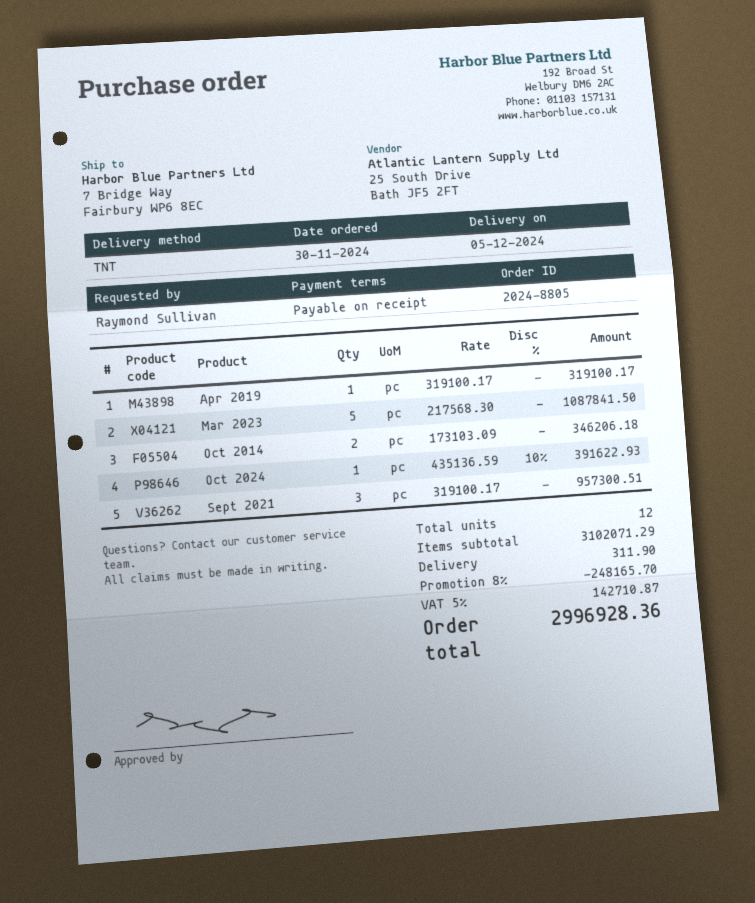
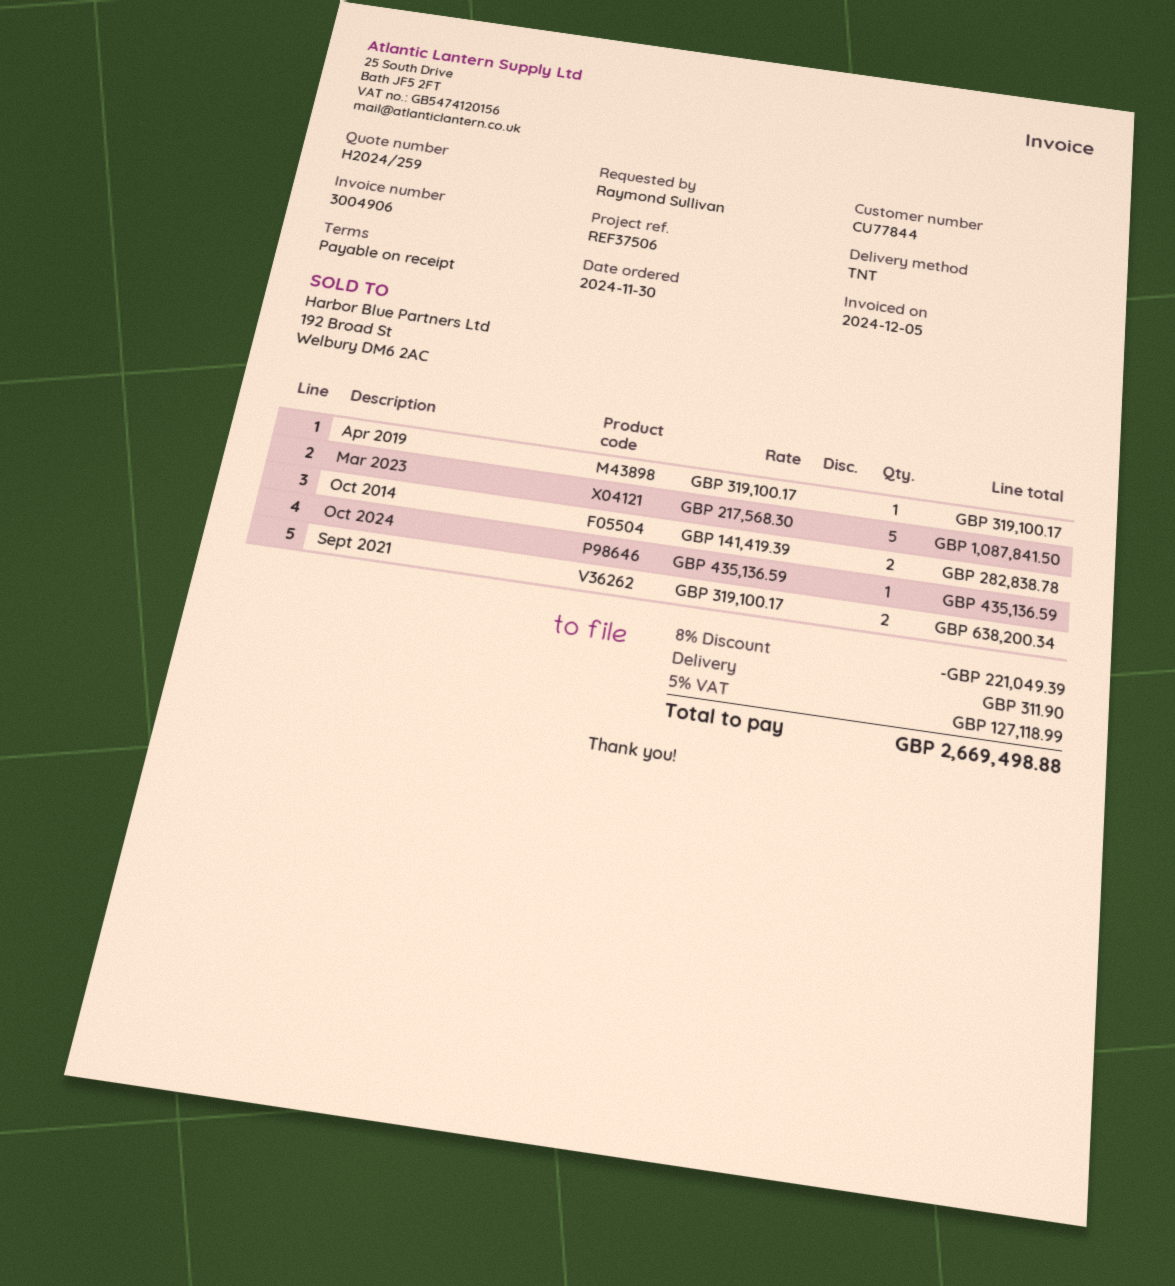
Oct 2014: 2 x 173103.09 = 346206.18 -> 2 x 141419.39 = 282838.78
Oct 2024: 1 x 435136.59 - 10% = 391622.93 -> 1 x 435136.59 = 435136.59
Sept 2021: 3 x 319100.17 = 957300.51 -> 2 x 319100.17 = 638200.34
discount: 8% = 248165.70 -> 8% = 221049.39
tax: 5% = 142710.87 -> 5% = 127118.99
total: 2996928.36 -> 2669498.88

